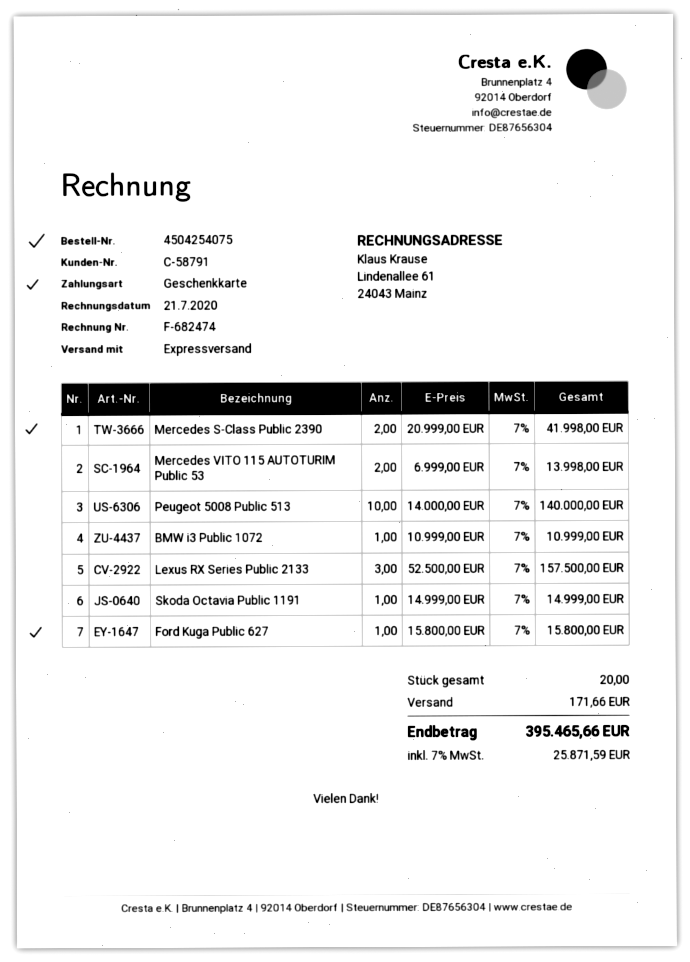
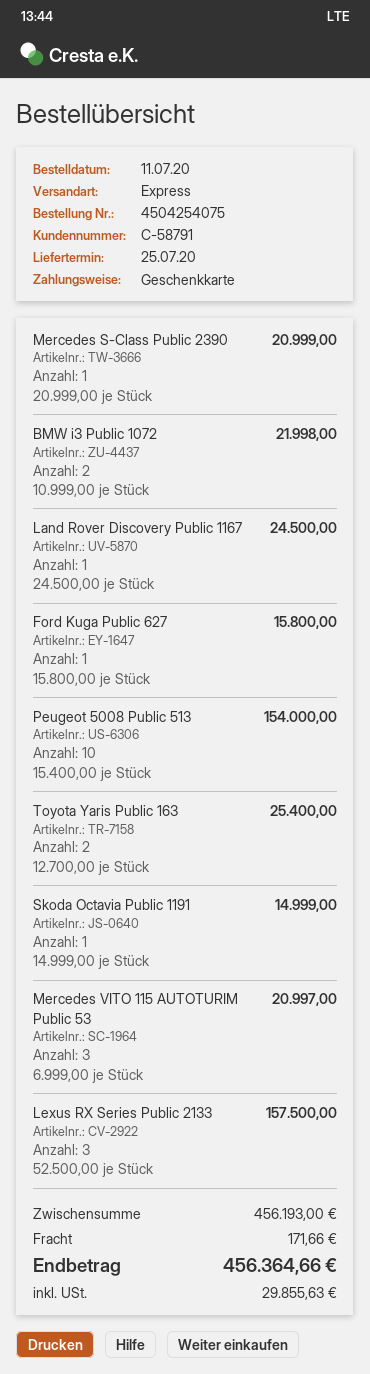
Mercedes S-Class Public 2390: 2 x 20999.00 = 41998.00 -> 1 x 20999.00 = 20999.00
Mercedes VITO 115 AUTOTURIM Public 53: 2 x 6999.00 = 13998.00 -> 3 x 6999.00 = 20997.00
Peugeot 5008 Public 513: 10 x 14000.00 = 140000.00 -> 10 x 15400.00 = 154000.00
BMW i3 Public 1072: 1 x 10999.00 = 10999.00 -> 2 x 10999.00 = 21998.00
Land Rover Discovery Public 1167: none -> 1 x 24500.00 = 24500.00
Toyota Yaris Public 163: none -> 2 x 12700.00 = 25400.00
tax: 25871.59 -> 29855.63
total: 395465.66 -> 456364.66

